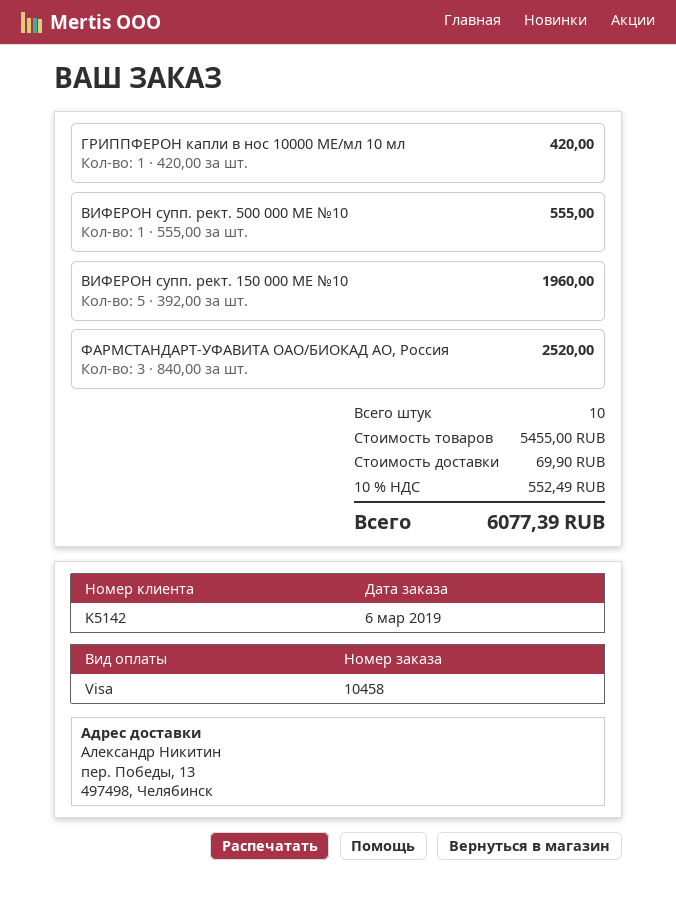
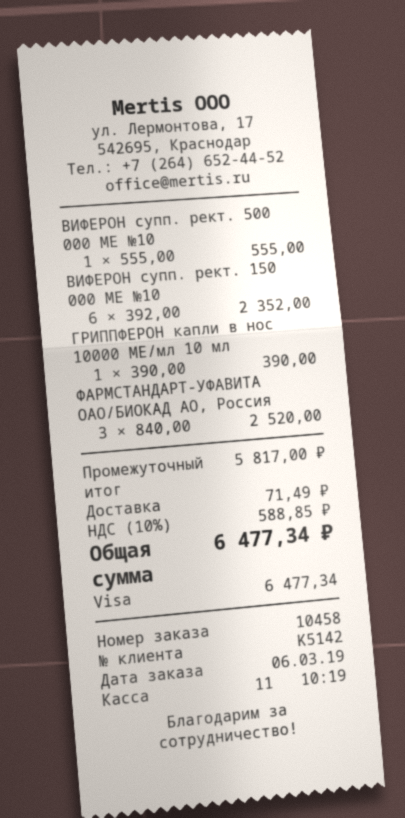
ГРИППФЕРОН капли в нос 10000 МЕ/мл 10 мл: 1 x 420.00 = 420.00 -> 1 x 390.00 = 390.00
ВИФЕРОН супп. рект. 150 000 МЕ №10: 5 x 392.00 = 1960.00 -> 6 x 392.00 = 2352.00
subtotal: 5455.00 -> 5817.00
shipping: 69.90 -> 71.49
tax: 10% = 552.49 -> 10% = 588.85
total: 6077.39 -> 6477.34

